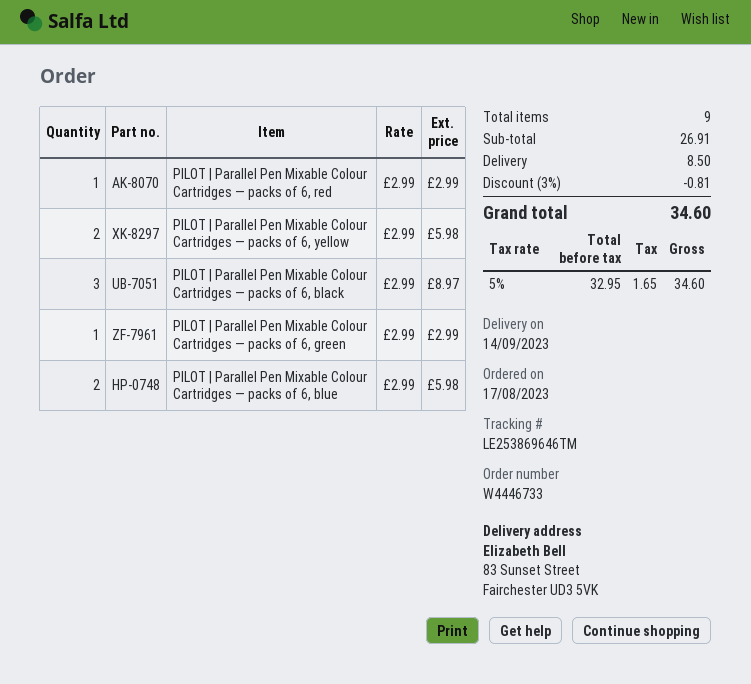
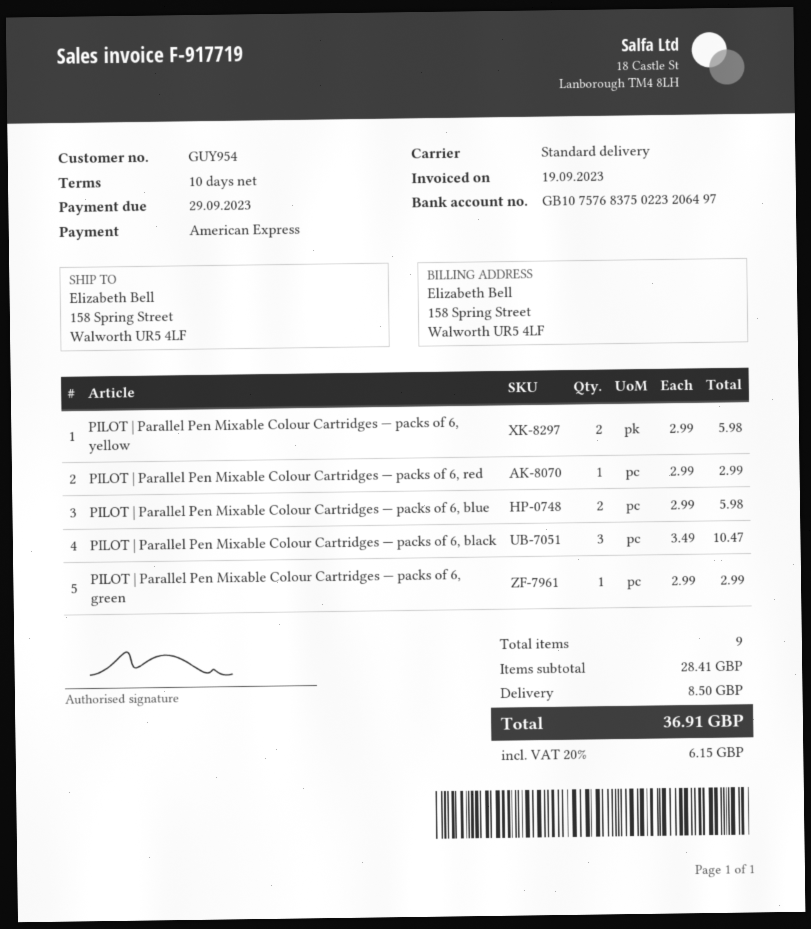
ship to: 83 Sunset Street, Fairchester UD3 5VK -> 158 Spring Street, Walworth UR5 4LF
PILOT | Parallel Pen Mixable Colour Cartridges — packs of 6, black: 3 x 2.99 = 8.97 -> 3 x 3.49 = 10.47
subtotal: 26.91 -> 28.41
discount: 3% = 0.81 -> none
tax: 5% = 1.65 -> 20% = 6.15
total: 34.60 -> 36.91

